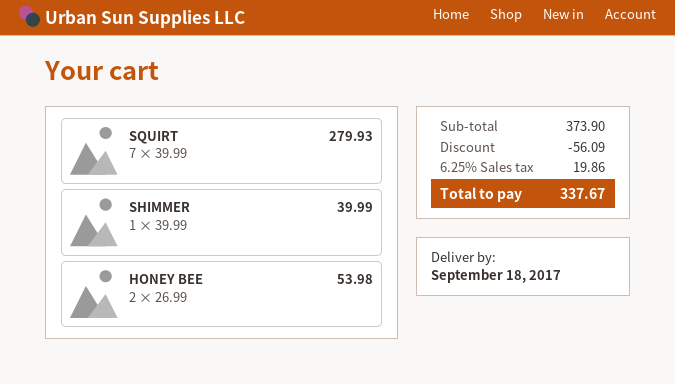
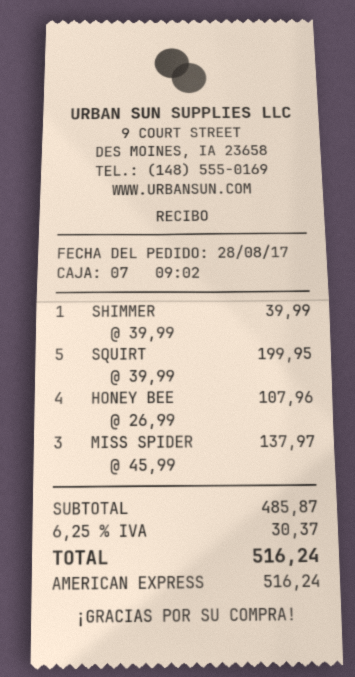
SQUIRT: 7 x 39.99 = 279.93 -> 5 x 39.99 = 199.95
HONEY BEE: 2 x 26.99 = 53.98 -> 4 x 26.99 = 107.96
MISS SPIDER: none -> 3 x 45.99 = 137.97
subtotal: 373.90 -> 485.87
discount: 56.09 -> none
tax: 6.25% = 19.86 -> 6.25% = 30.37
total: 337.67 -> 516.24

